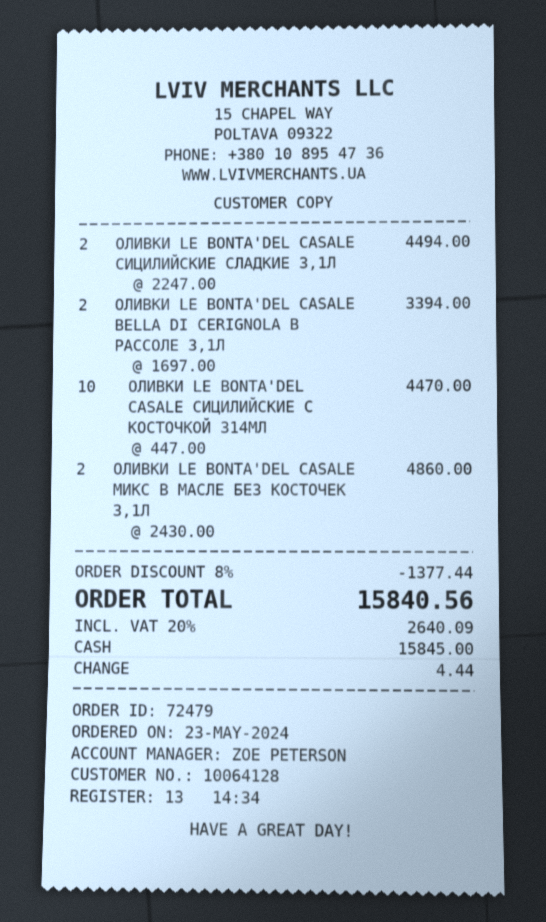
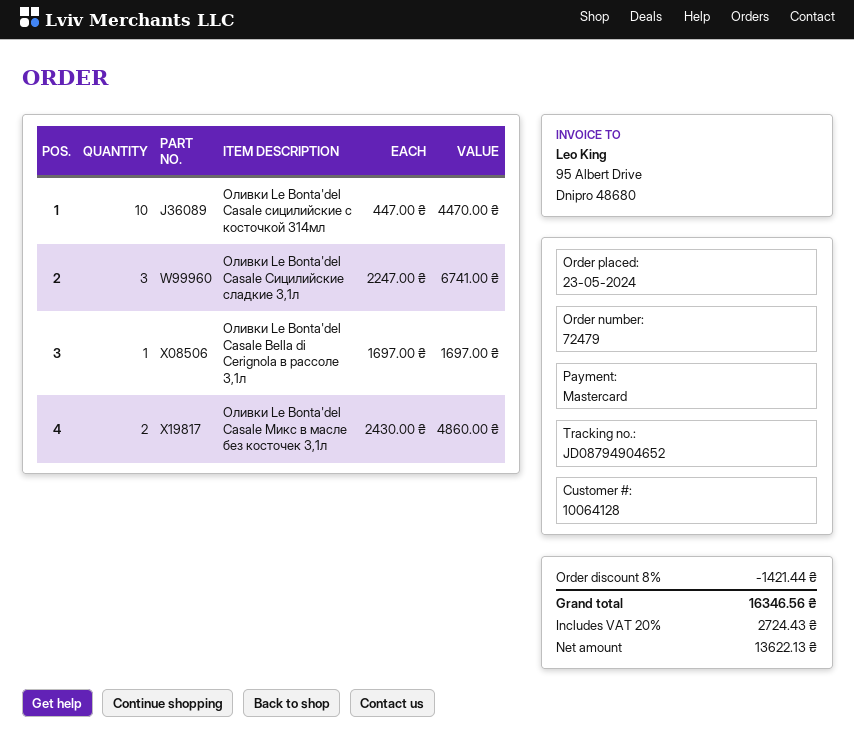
payment method: cash -> Mastercard
ОЛИВКИ LE BONTA'DEL CASALE СИЦИЛИЙСКИЕ СЛАДКИЕ 3,1Л: 2 x 2247.00 = 4494.00 -> 3 x 2247.00 = 6741.00
ОЛИВКИ LE BONTA'DEL CASALE BELLA DI CERIGNOLA В РАССОЛЕ 3,1Л: 2 x 1697.00 = 3394.00 -> 1 x 1697.00 = 1697.00
discount: 8% = 1377.44 -> 8% = 1421.44
tax: 20% = 2640.09 -> 20% = 2724.43
total: 15840.56 -> 16346.56

